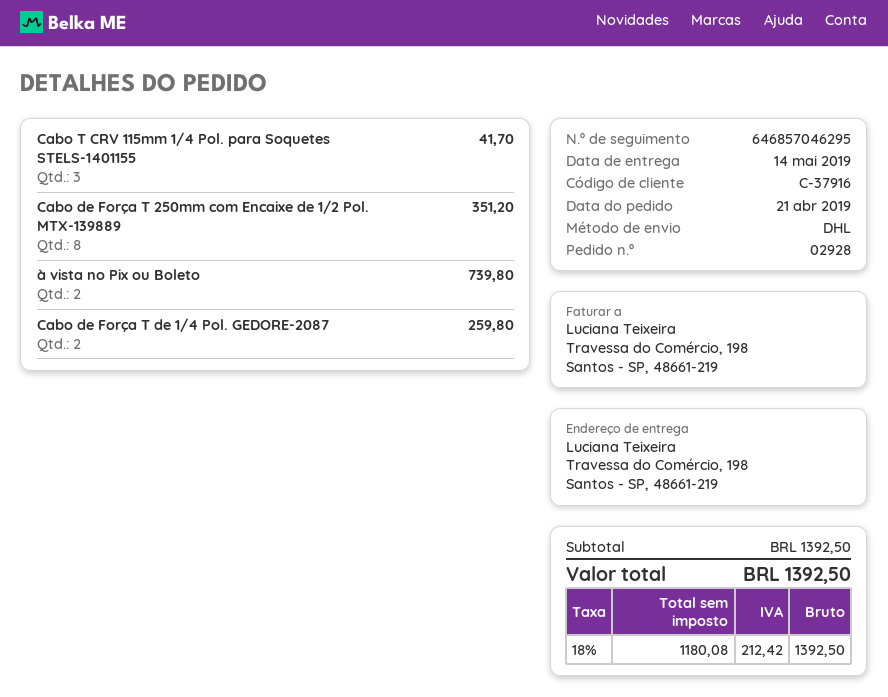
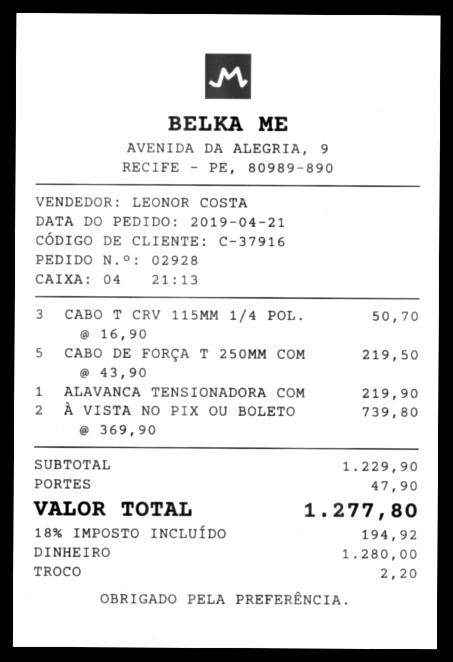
Cabo T CRV 115mm 1/4 Pol. para Soquetes STELS-1401155: 3 for 41.70 -> 3 for 50.70
Cabo de Força T 250mm com Encaixe de 1/2 Pol. MTX-139889: 8 for 351.20 -> 5 for 219.50
Cabo de Força T de 1/4 Pol. GEDORE-2087: 2 for 259.80 -> none
ALAVANCA TENSIONADORA COM: none -> 1 for 219.90
subtotal: 1392.50 -> 1229.90
shipping: none -> 47.90
tax: 18% = 212.42 -> 18% = 194.92
total: 1392.50 -> 1277.80

